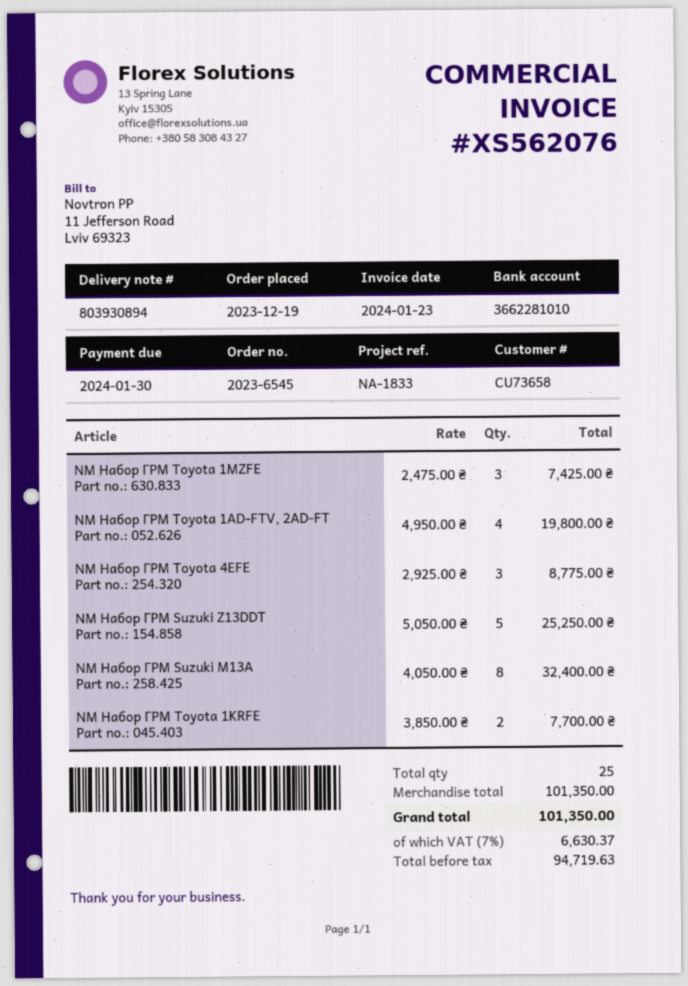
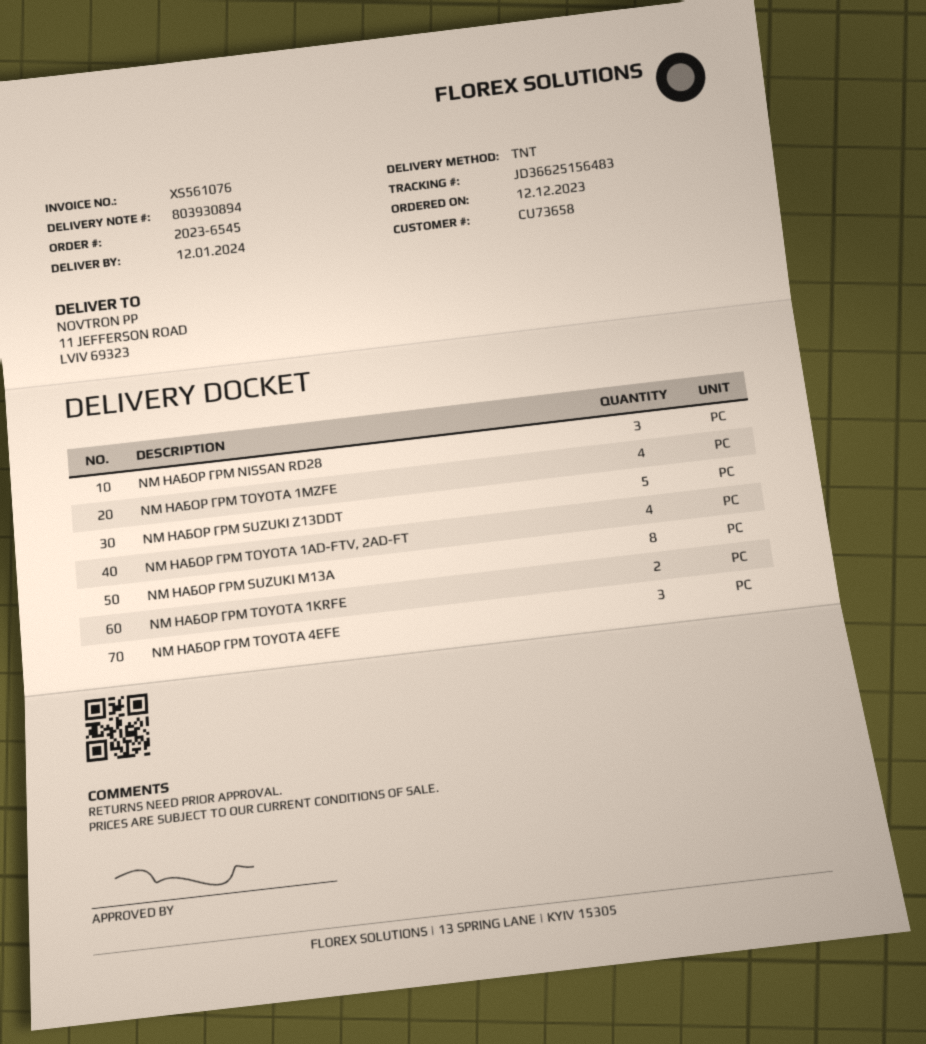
order date: 2023-12-19 -> 2023-12-12
invoice number: XS562076 -> XS561076
NM Набор ГРМ Toyota 1MZFE: 3 -> 4
NM НАБОР ГРМ NISSAN RD28: none -> 3

